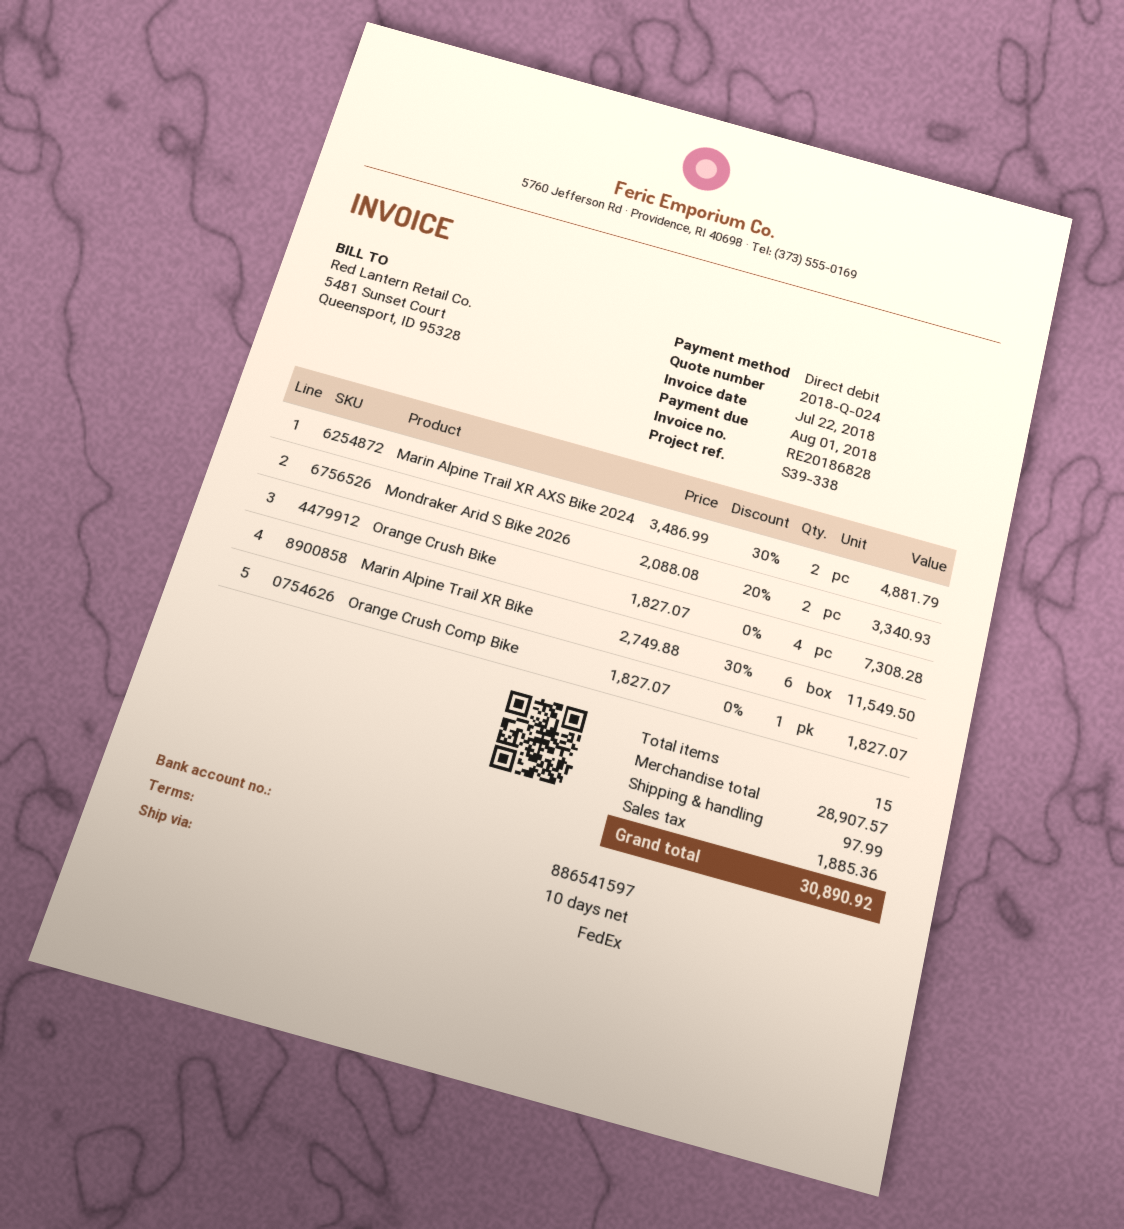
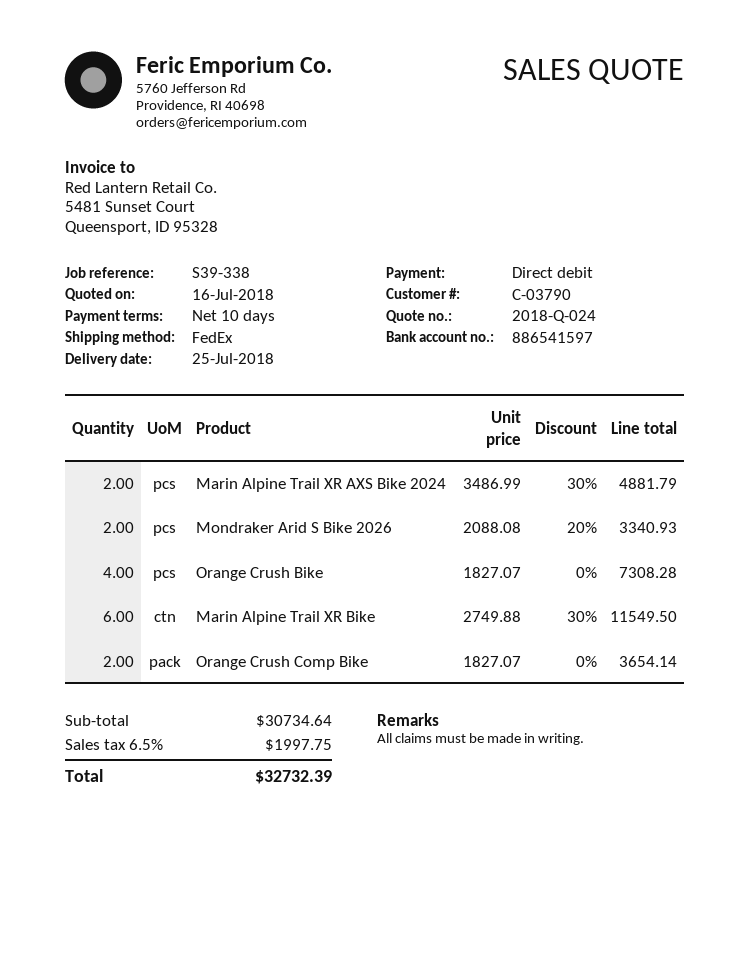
Orange Crush Comp Bike: 1 x 1827.07 = 1827.07 -> 2 x 1827.07 = 3654.14
subtotal: 28907.57 -> 30734.64
shipping: 97.99 -> none
tax: 1885.36 -> 1997.75
total: 30890.92 -> 32732.39

